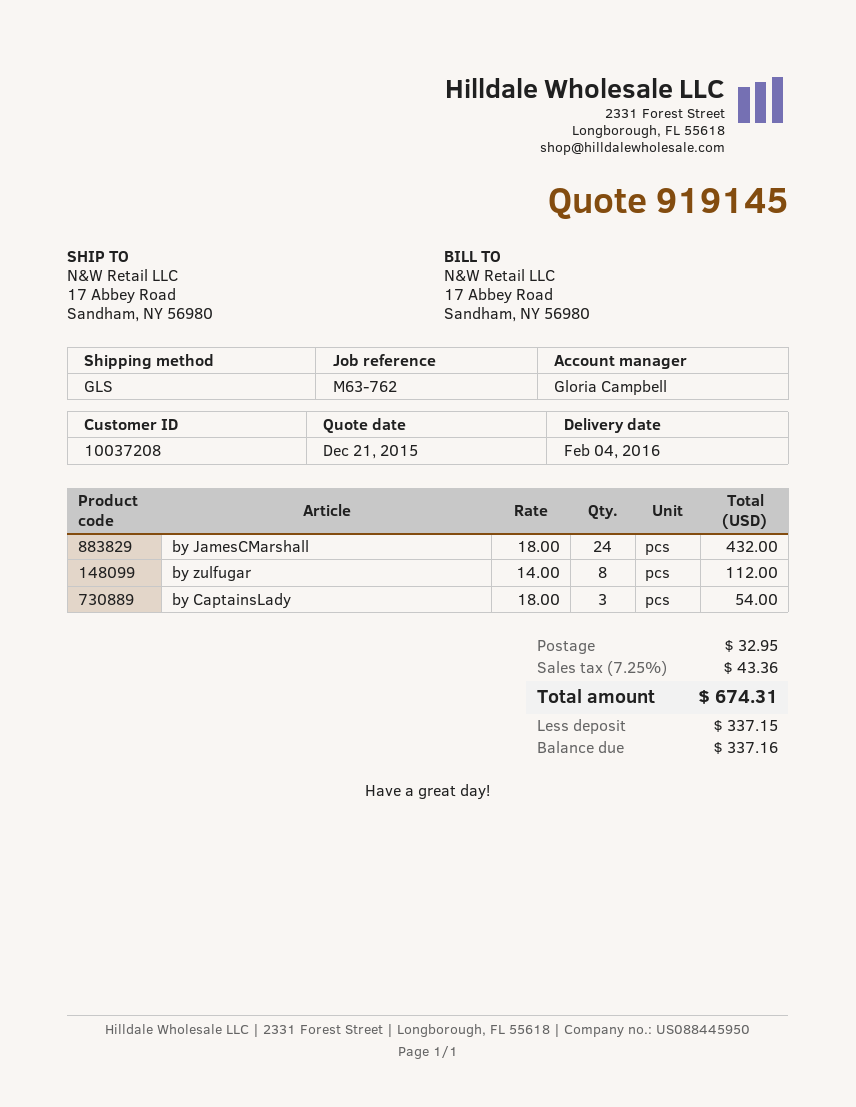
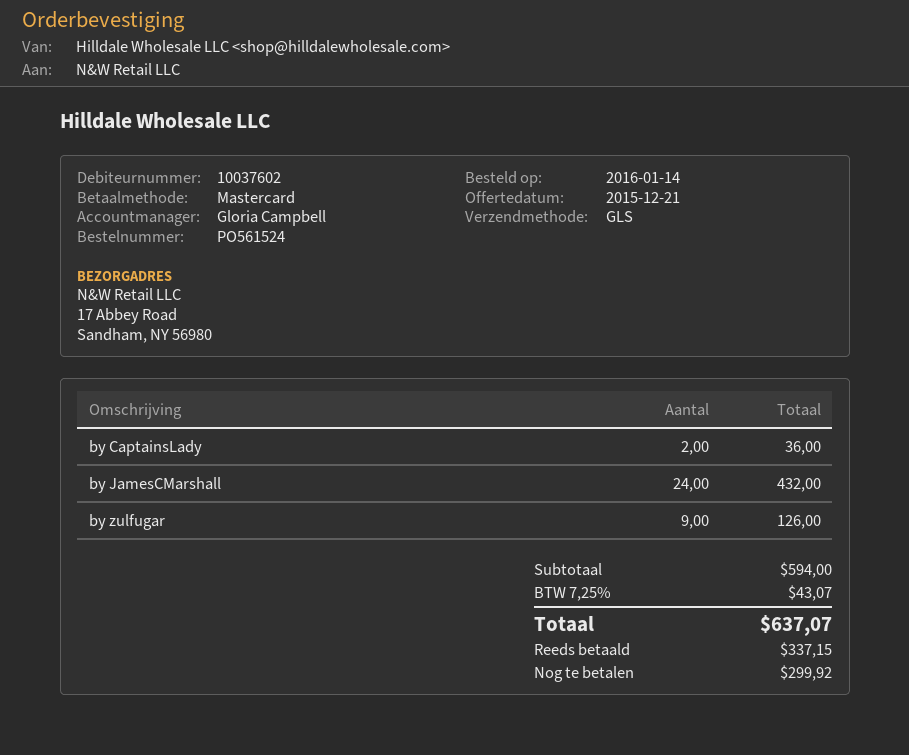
customer number: 10037208 -> 10037602
by zulfugar: 8 for 112.00 -> 9 for 126.00
by CaptainsLady: 3 for 54.00 -> 2 for 36.00
shipping: 32.95 -> none
tax: 7.25% = 43.36 -> 7.25% = 43.07
total: 674.31 -> 637.07
balance: 337.16 -> 299.92

